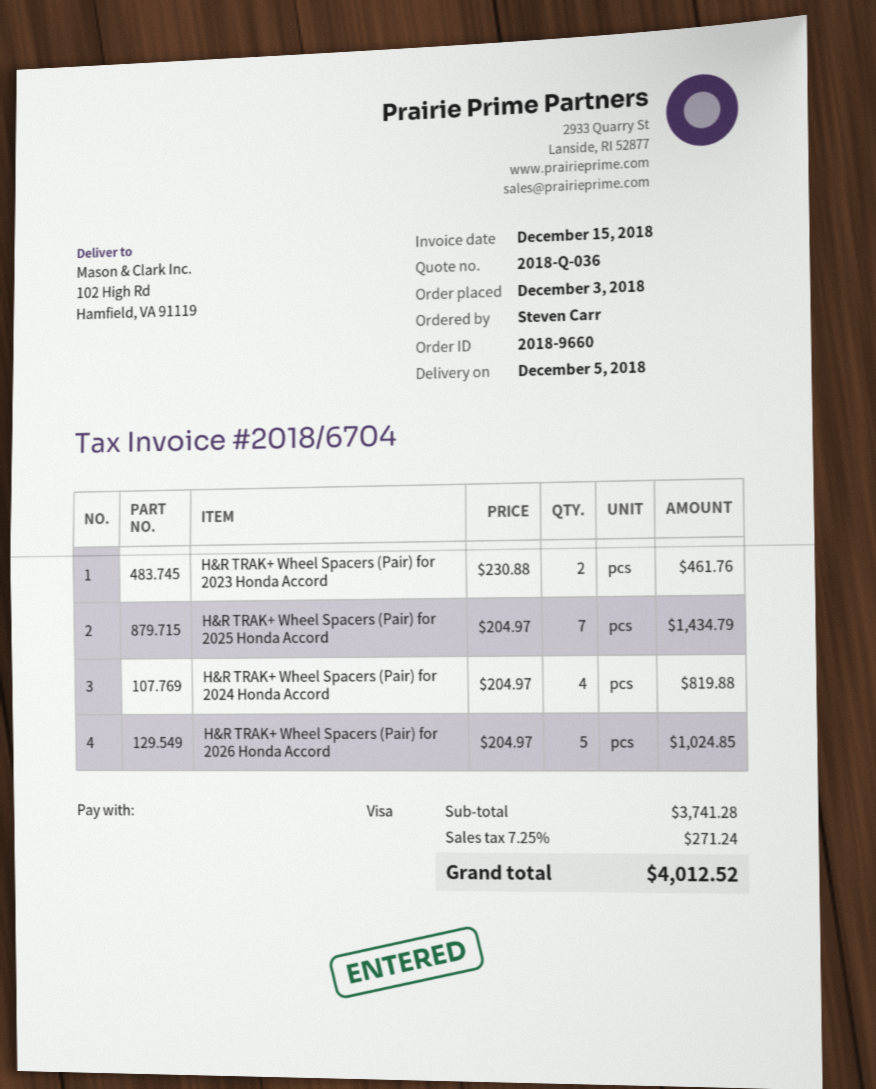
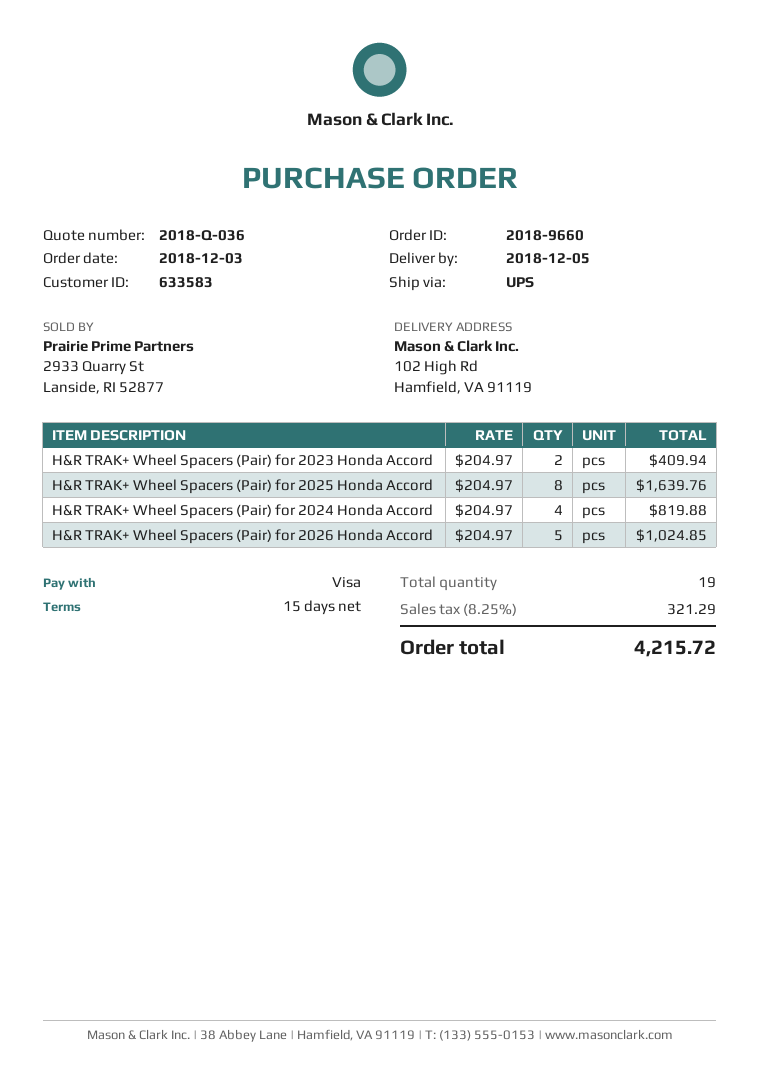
H&R TRAK+ Wheel Spacers (Pair) for 2023 Honda Accord: 2 x 230.88 = 461.76 -> 2 x 204.97 = 409.94
H&R TRAK+ Wheel Spacers (Pair) for 2025 Honda Accord: 7 x 204.97 = 1434.79 -> 8 x 204.97 = 1639.76
tax: 7.25% = 271.24 -> 8.25% = 321.29
total: 4012.52 -> 4215.72

